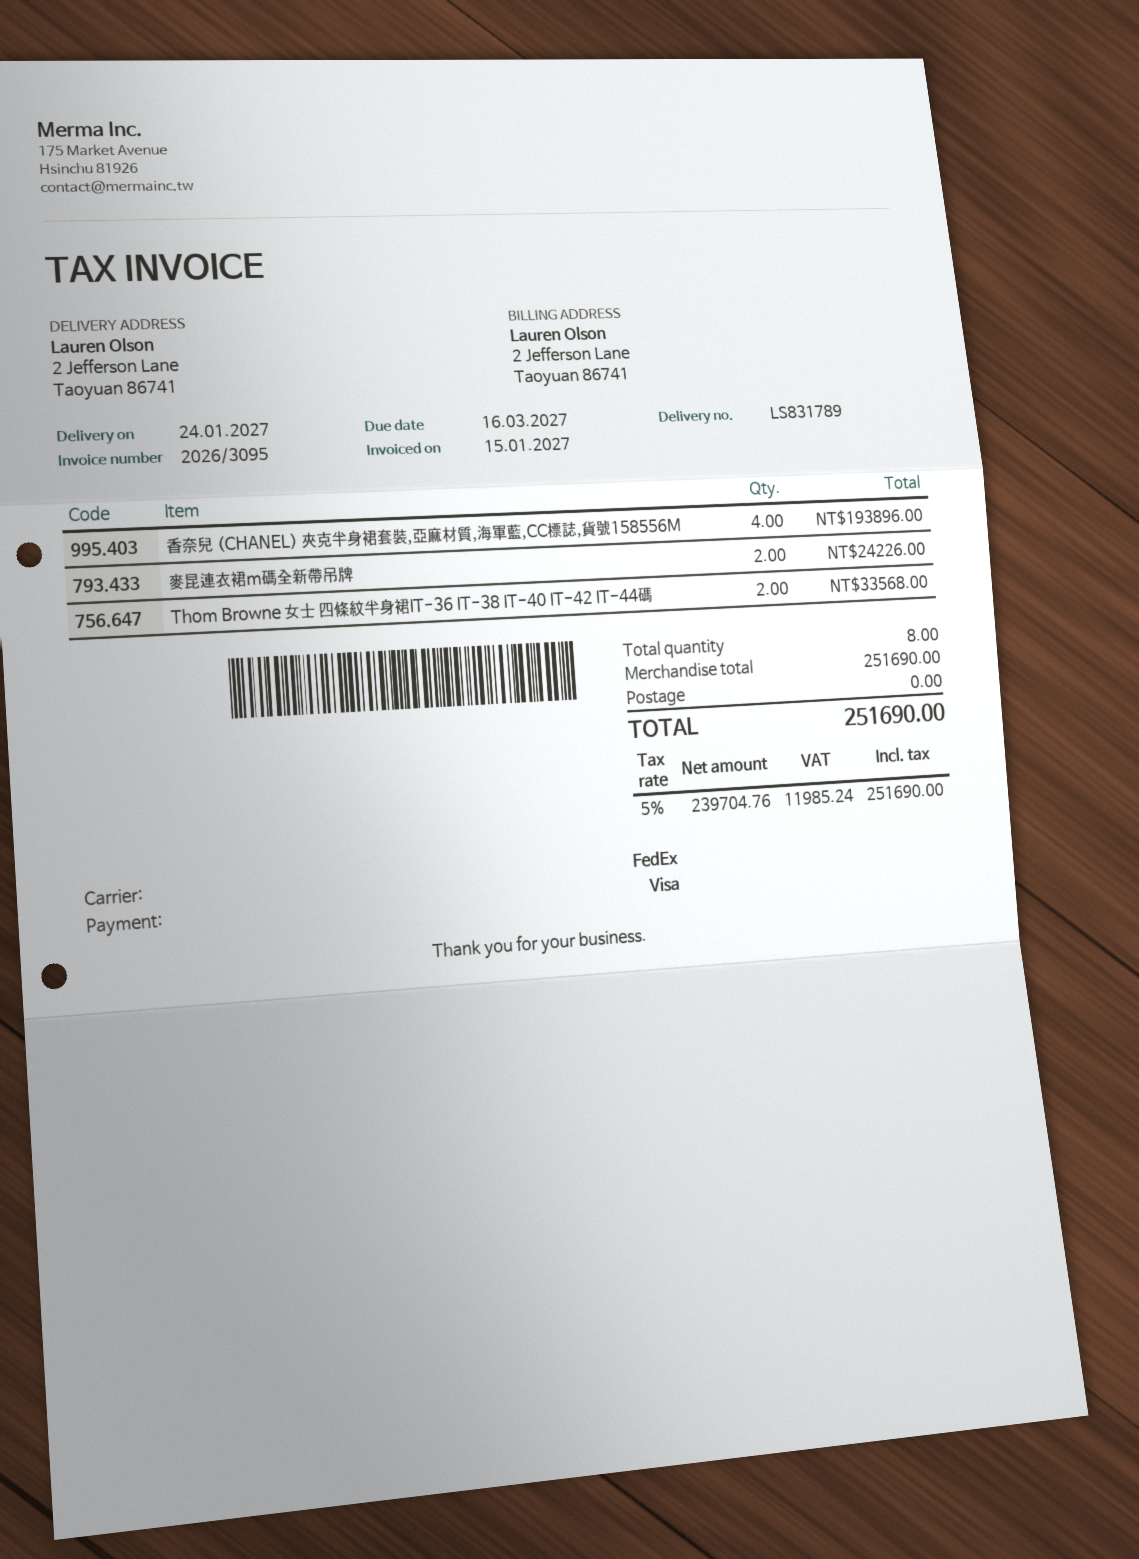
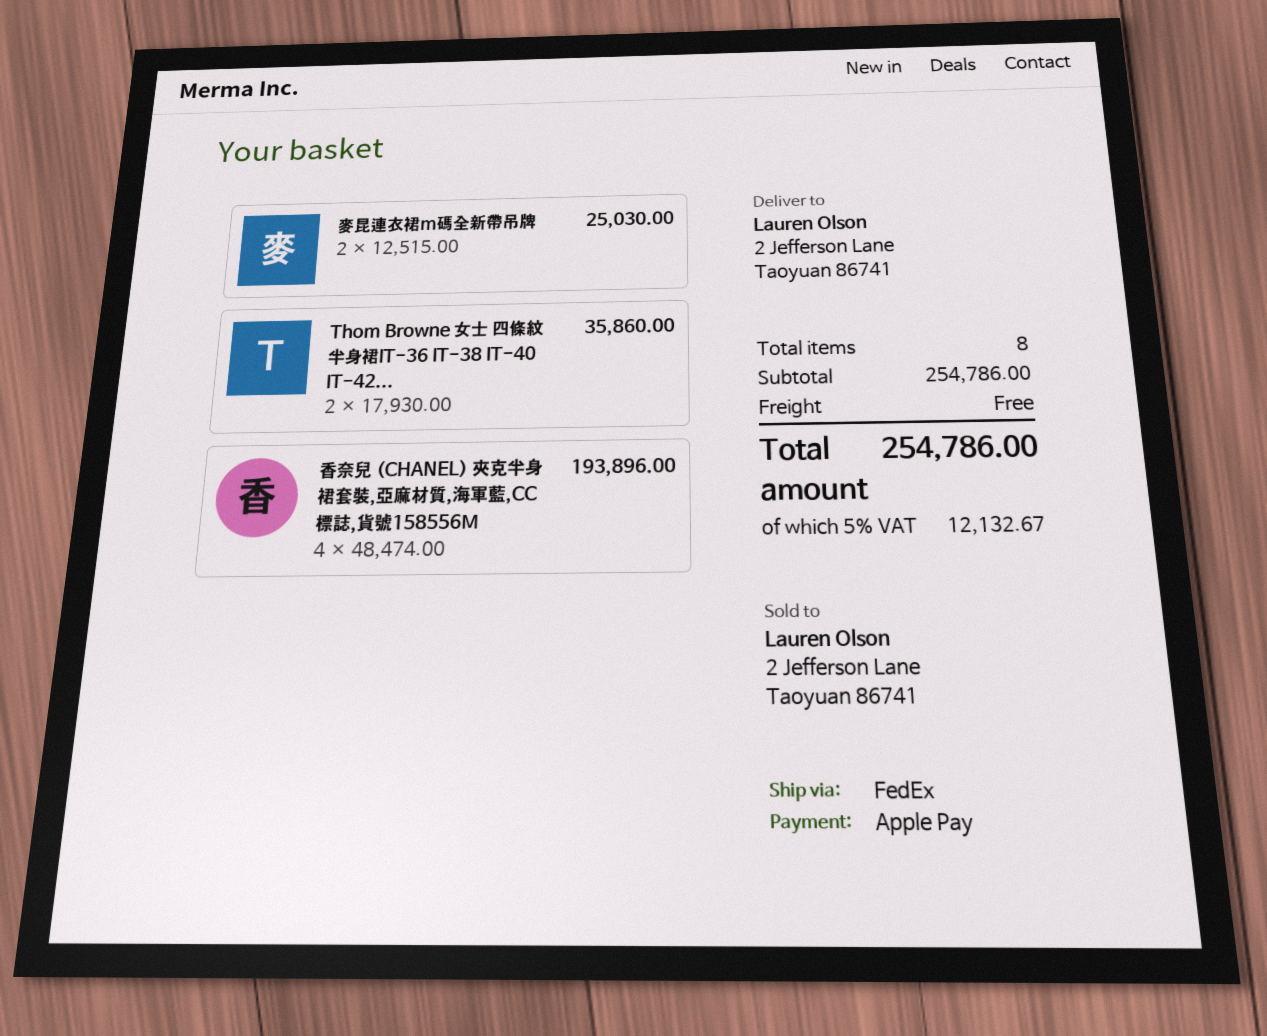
payment method: Visa -> Apple Pay
麥昆連衣裙m碼全新帶吊牌: 2 for 24226.00 -> 2 for 25030.00
Thom Browne 女士 四條紋半身裙IT-36 IT-38 IT-40 IT-42 IT-44碼: 2 for 33568.00 -> 2 for 35860.00
subtotal: 251690.00 -> 254786.00
tax: 5% = 11985.24 -> 5% = 12132.67
total: 251690.00 -> 254786.00

